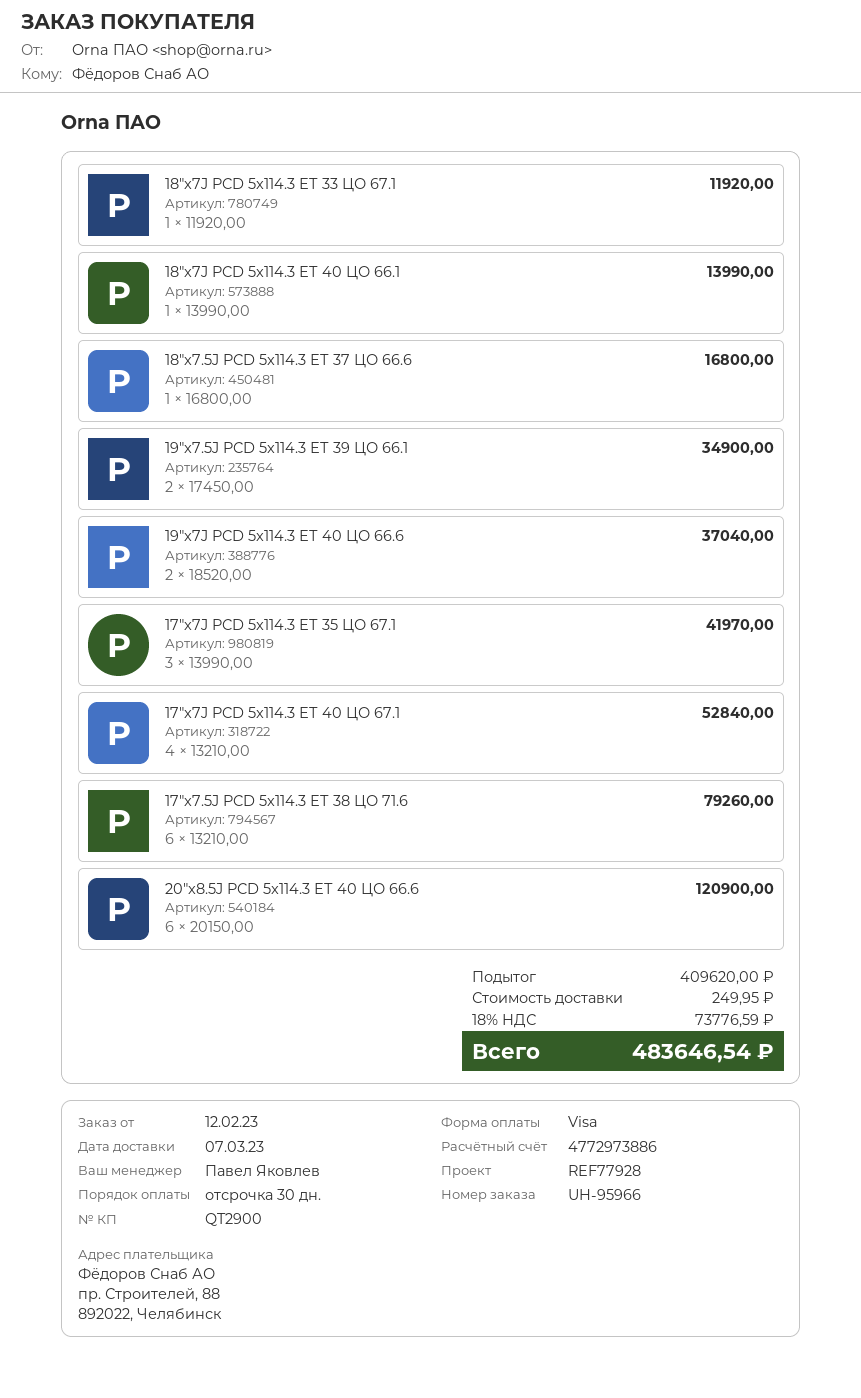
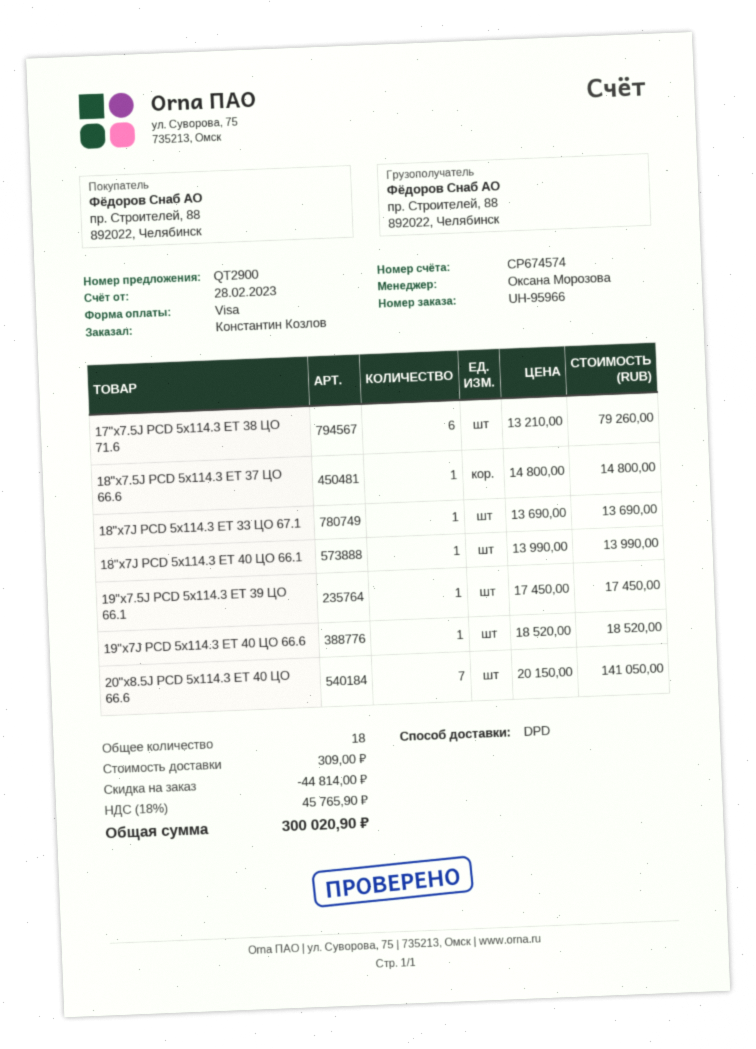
sales rep: Павел Яковлев -> Оксана Морозова
18"x7J PCD 5x114.3 ЕТ 33 ЦО 67.1: 1 x 11920.00 = 11920.00 -> 1 x 13690.00 = 13690.00
18"x7.5J PCD 5x114.3 ЕТ 37 ЦО 66.6: 1 x 16800.00 = 16800.00 -> 1 x 14800.00 = 14800.00
19"x7.5J PCD 5x114.3 ЕТ 39 ЦО 66.1: 2 x 17450.00 = 34900.00 -> 1 x 17450.00 = 17450.00
19"x7J PCD 5x114.3 ЕТ 40 ЦО 66.6: 2 x 18520.00 = 37040.00 -> 1 x 18520.00 = 18520.00
17"x7J PCD 5x114.3 ЕТ 35 ЦО 67.1: 3 x 13990.00 = 41970.00 -> none
17"x7J PCD 5x114.3 ЕТ 40 ЦО 67.1: 4 x 13210.00 = 52840.00 -> none
20"x8.5J PCD 5x114.3 ЕТ 40 ЦО 66.6: 6 x 20150.00 = 120900.00 -> 7 x 20150.00 = 141050.00
discount: none -> 44814.00
shipping: 249.95 -> 309.00
tax: 18% = 73776.59 -> 18% = 45765.90
total: 483646.54 -> 300020.90

